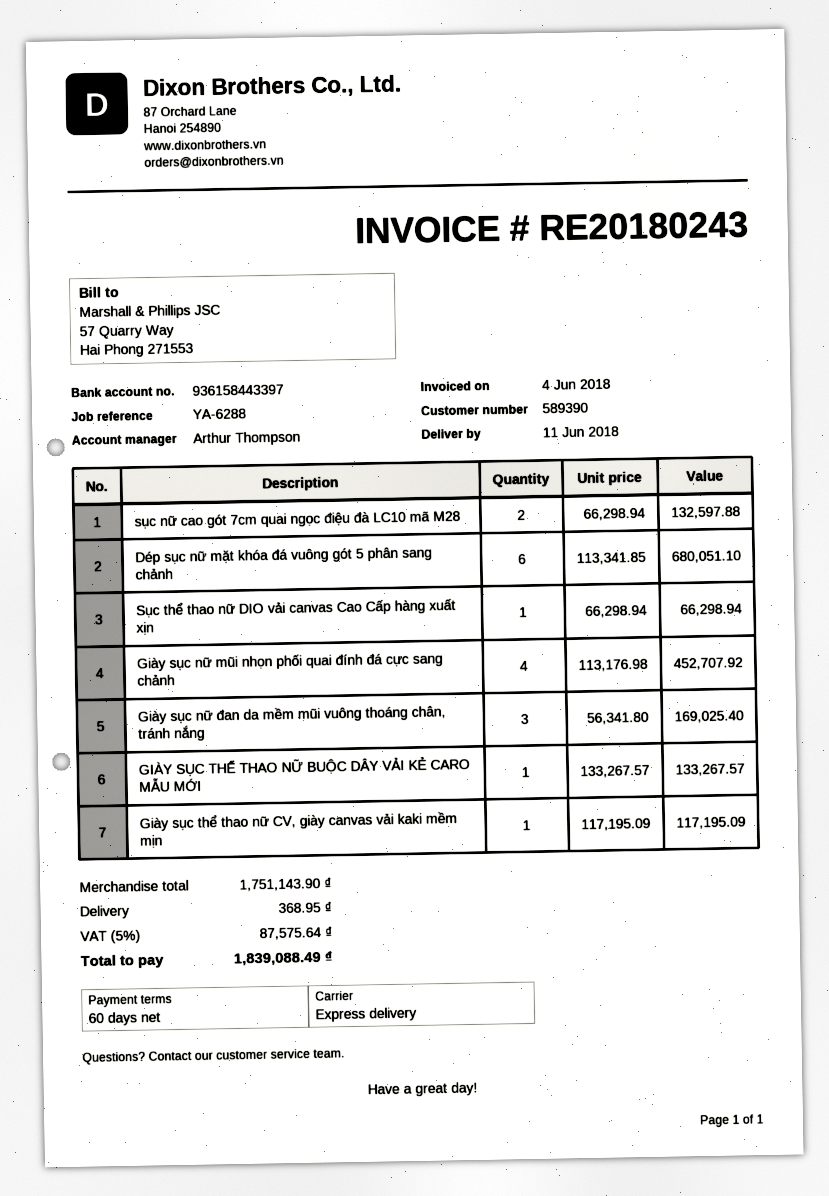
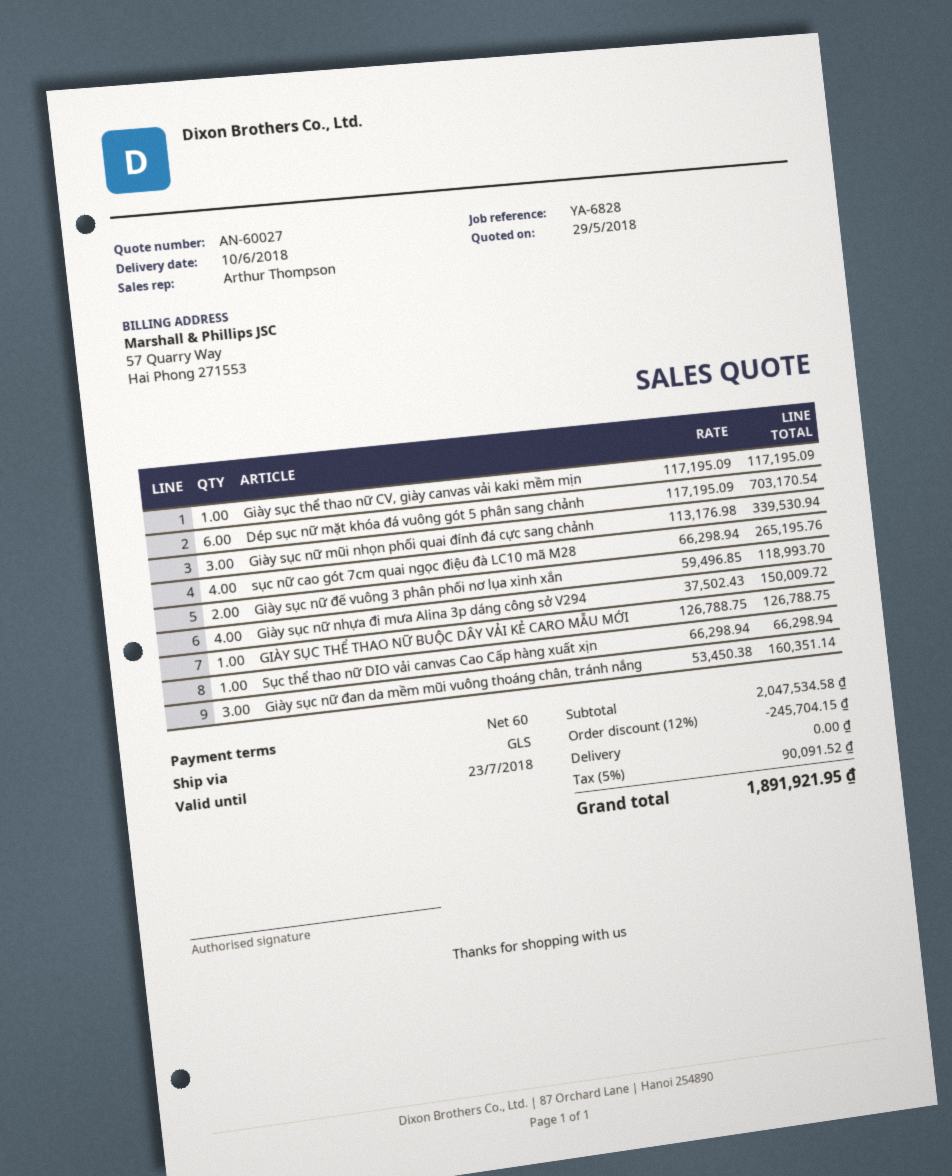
delivery date: 2018-06-11 -> 2018-06-10
reference: YA-6288 -> YA-6828
shipping method: express -> GLS
sục nữ cao gót 7cm quai ngọc điệu đà LC10 mã M28: 2 x 66298.94 = 132597.88 -> 4 x 66298.94 = 265195.76
Dép sục nữ mặt khóa đá vuông gót 5 phân sang chảnh: 6 x 113341.85 = 680051.10 -> 6 x 117195.09 = 703170.54
Giày sục nữ mũi nhọn phối quai đính đá cực sang chảnh: 4 x 113176.98 = 452707.92 -> 3 x 113176.98 = 339530.94
Giày sục nữ đan da mềm mũi vuông thoáng chân, tránh nắng: 3 x 56341.80 = 169025.40 -> 3 x 53450.38 = 160351.14
GIÀY SỤC THỂ THAO NỮ BUỘC DÂY VẢI KẺ CARO MẪU MỚI: 1 x 133267.57 = 133267.57 -> 1 x 126788.75 = 126788.75
Giày sục nữ đế vuông 3 phân phối nơ lụa xinh xắn: none -> 2 x 59496.85 = 118993.70
Giày sục nữ nhựa đi mưa Alina 3p dáng công sở V294: none -> 4 x 37502.43 = 150009.72
subtotal: 1751143.90 -> 2047534.58
discount: none -> 12% = 245704.15
shipping: 368.95 -> 0.00
tax: 5% = 87575.64 -> 5% = 90091.52
total: 1839088.49 -> 1891921.95

